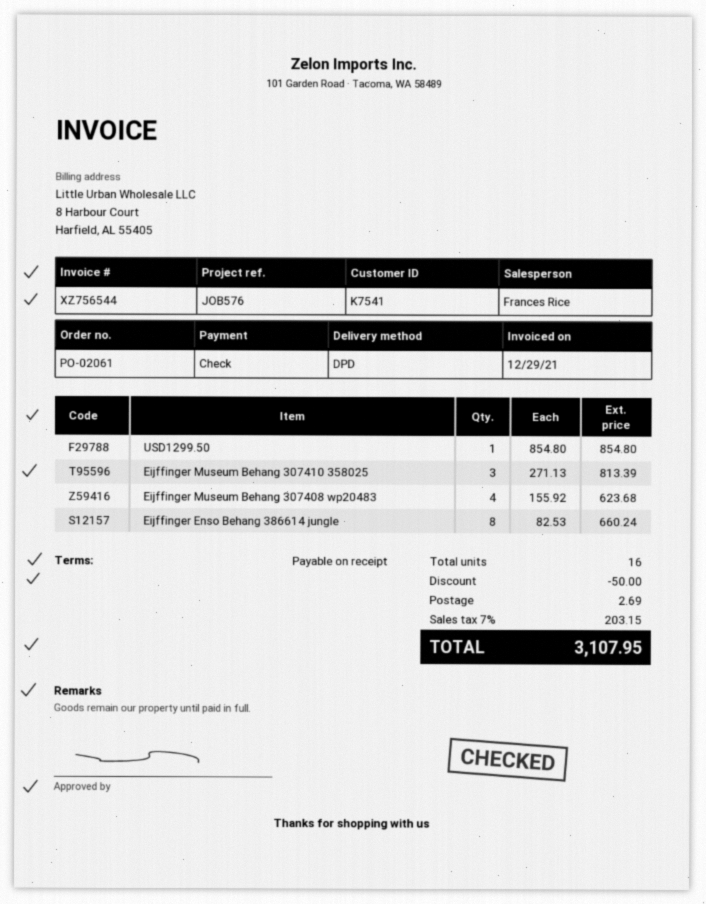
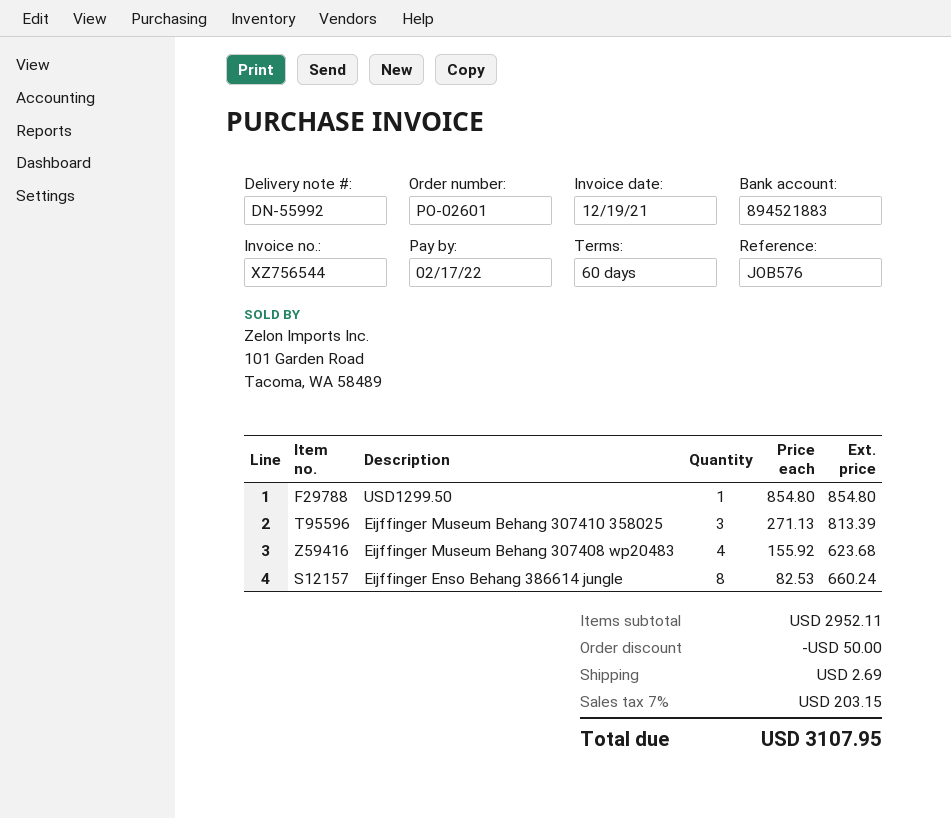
order number: PO-02061 -> PO-02601
invoice date: 2021-12-29 -> 2021-12-19
payment terms: on receipt -> 60 days

